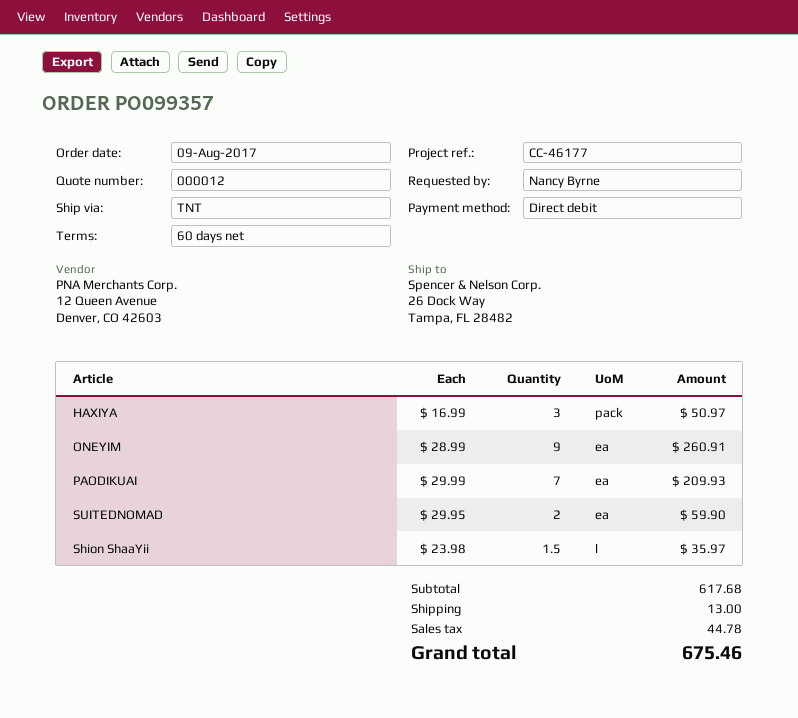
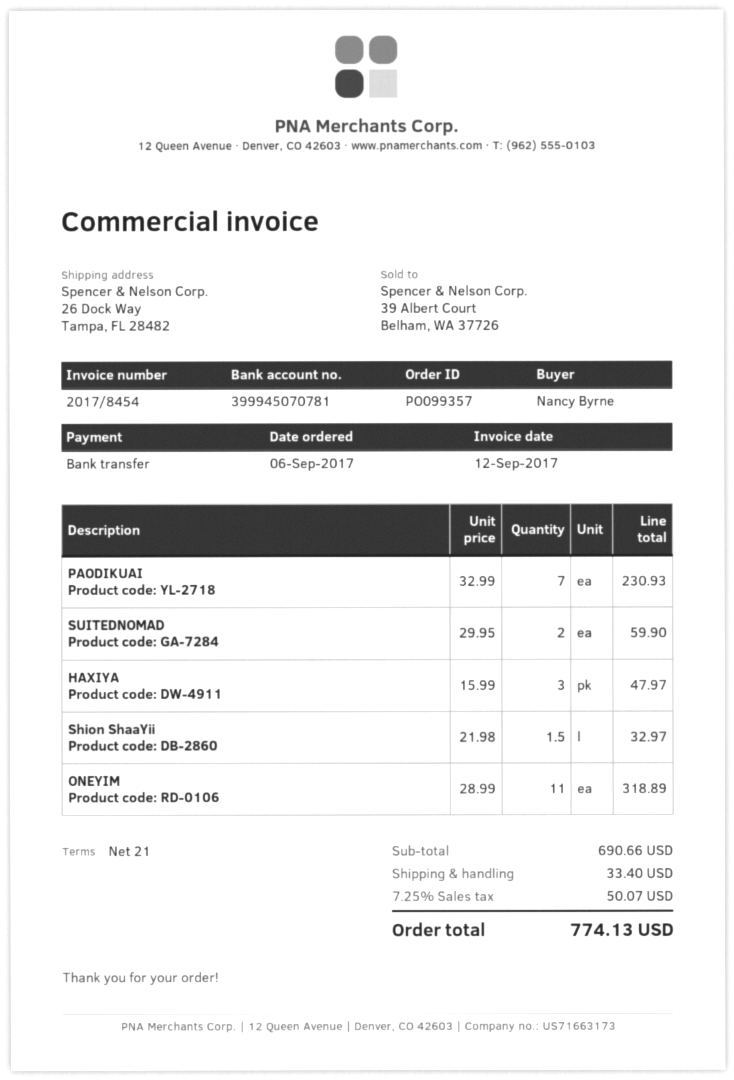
order date: 2017-08-09 -> 2017-09-06
payment terms: 60 days -> 21 days
payment method: direct debit -> bank transfer
HAXIYA: 3 x 16.99 = 50.97 -> 3 x 15.99 = 47.97
ONEYIM: 9 x 28.99 = 260.91 -> 11 x 28.99 = 318.89
PAODIKUAI: 7 x 29.99 = 209.93 -> 7 x 32.99 = 230.93
Shion ShaaYii: 1.5 x 23.98 = 35.97 -> 1.5 x 21.98 = 32.97
subtotal: 617.68 -> 690.66
shipping: 13.00 -> 33.40
tax: 44.78 -> 50.07
total: 675.46 -> 774.13

